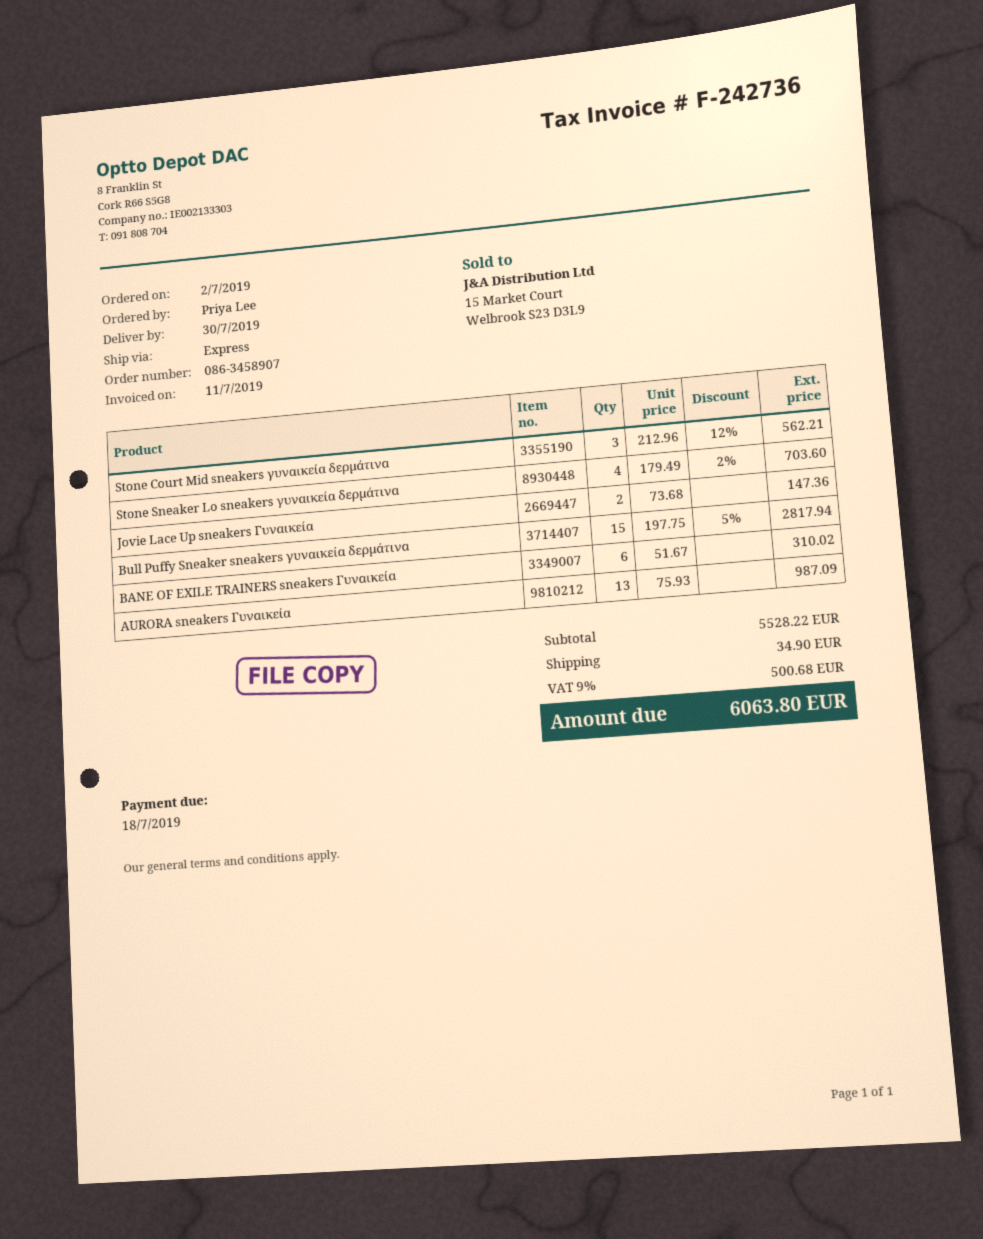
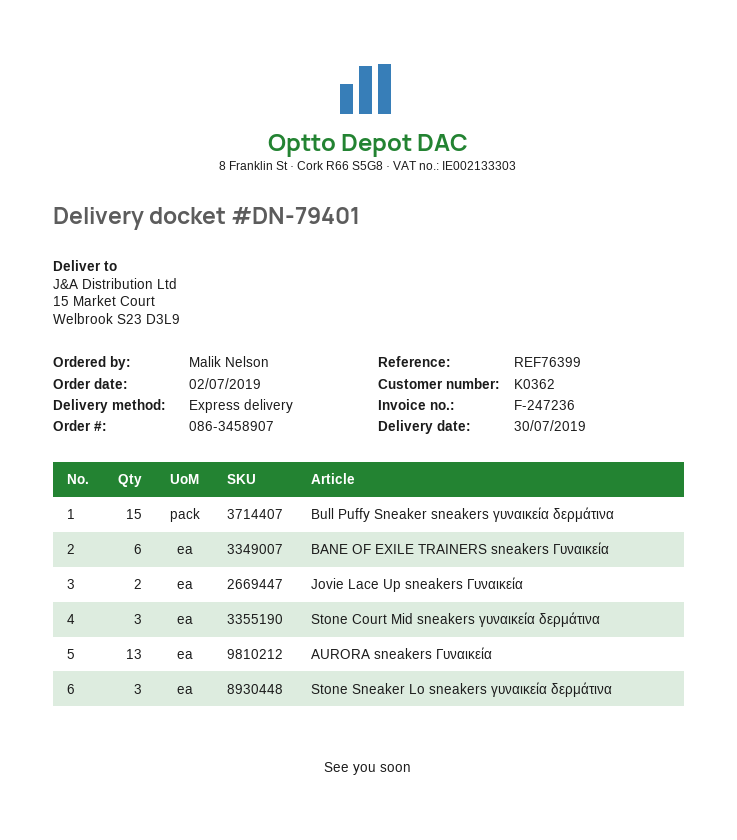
invoice number: F-242736 -> F-247236
ordered by: Priya Lee -> Malik Nelson
Stone Sneaker Lo sneakers γυναικεία δερμάτινα: 4 -> 3

